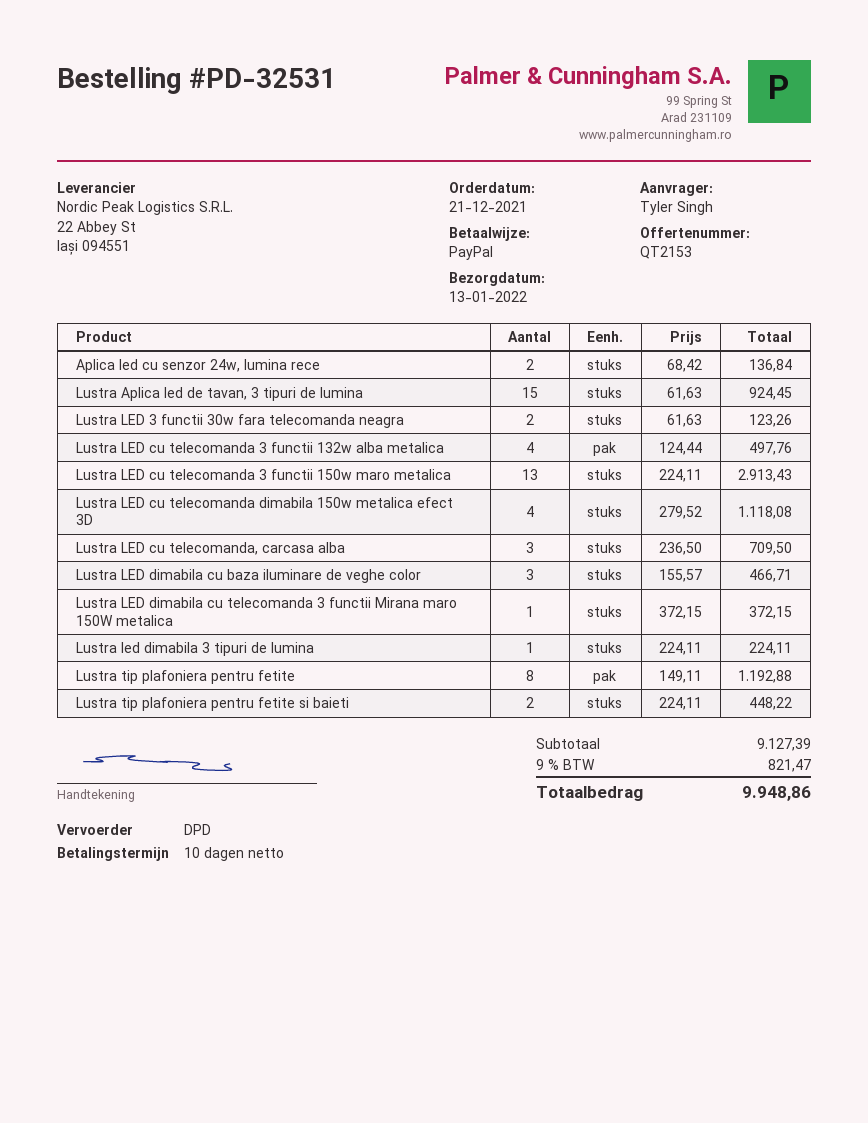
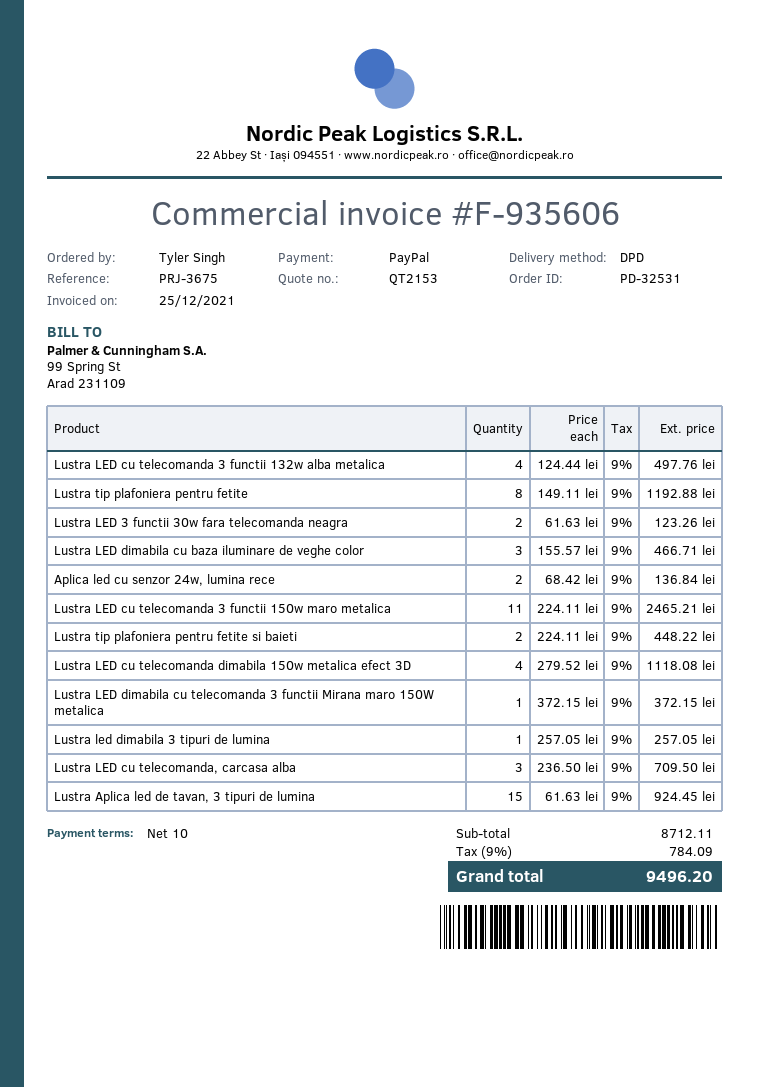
Lustra LED cu telecomanda 3 functii 150w maro metalica: 13 x 224.11 = 2913.43 -> 11 x 224.11 = 2465.21
Lustra led dimabila 3 tipuri de lumina: 1 x 224.11 = 224.11 -> 1 x 257.05 = 257.05
subtotal: 9127.39 -> 8712.11
tax: 9% = 821.47 -> 9% = 784.09
total: 9948.86 -> 9496.20

